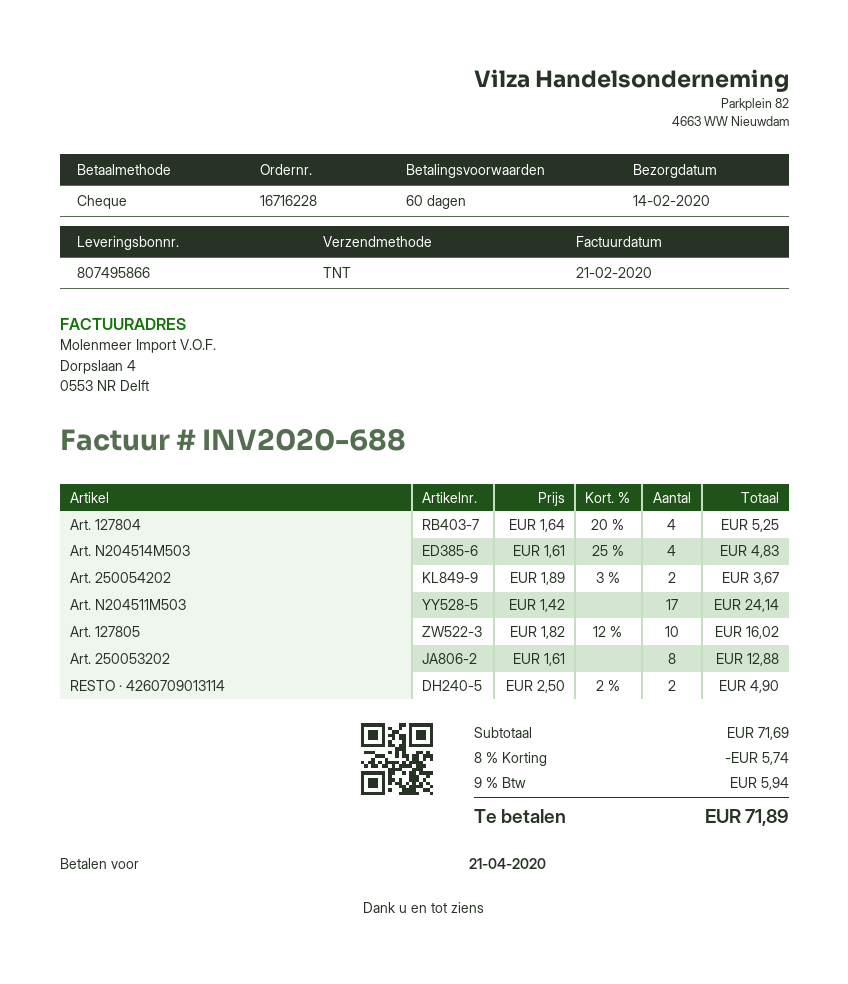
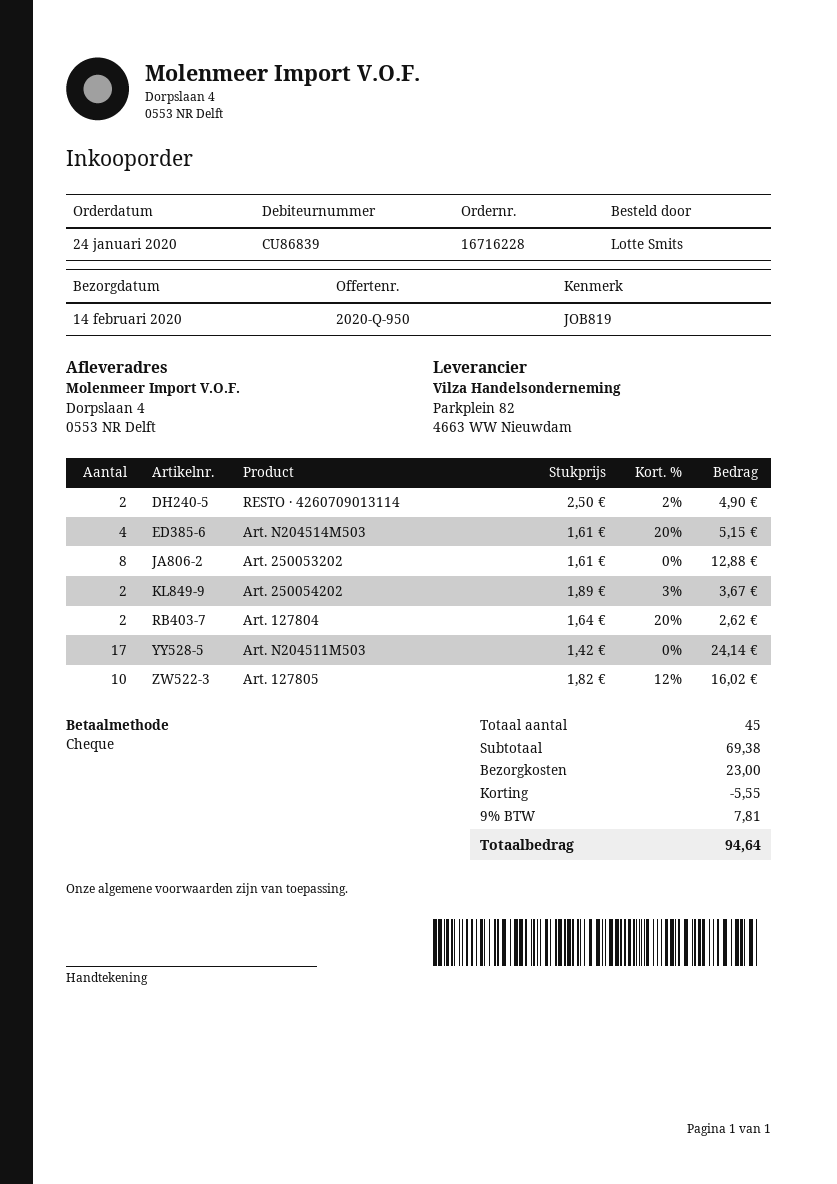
Art. 127804: 4 x 1.64 - 20% = 5.25 -> 2 x 1.64 - 20% = 2.62
Art. N204514M503: 4 x 1.61 - 25% = 4.83 -> 4 x 1.61 - 20% = 5.15
subtotal: 71.69 -> 69.38
discount: 5.74 -> 5.55
shipping: none -> 23.00
tax: 9% = 5.94 -> 9% = 7.81
total: 71.89 -> 94.64

